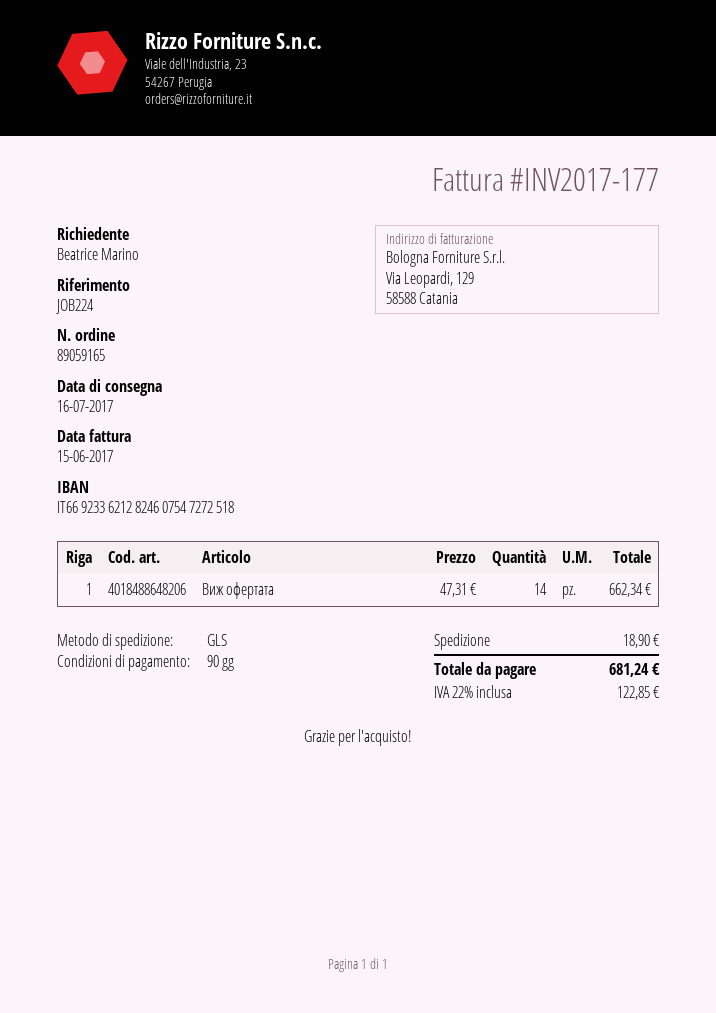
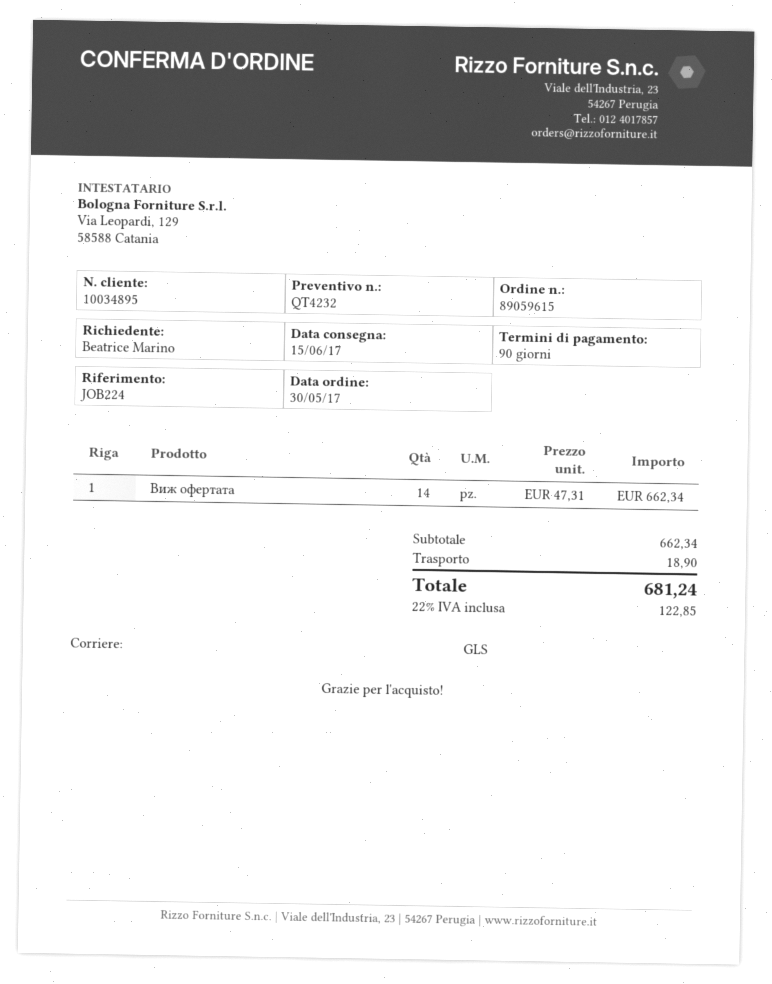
order number: 89059165 -> 89059615
delivery date: 2017-07-16 -> 2017-06-15

